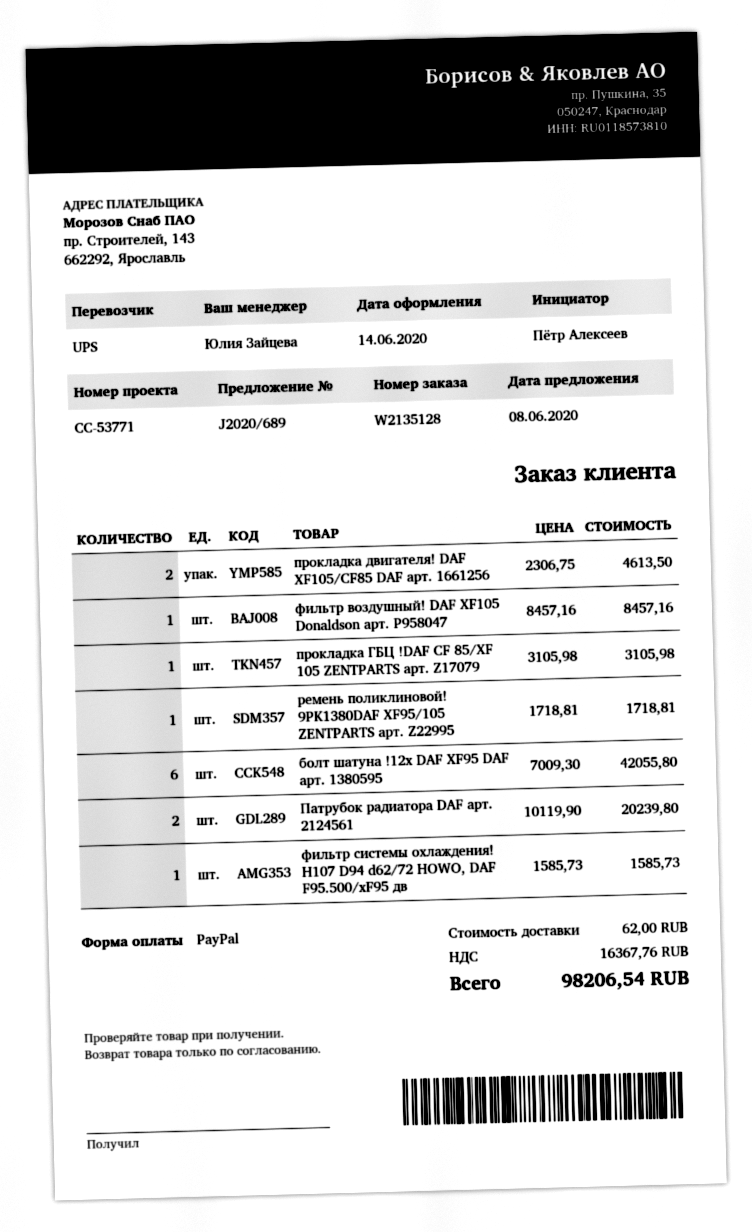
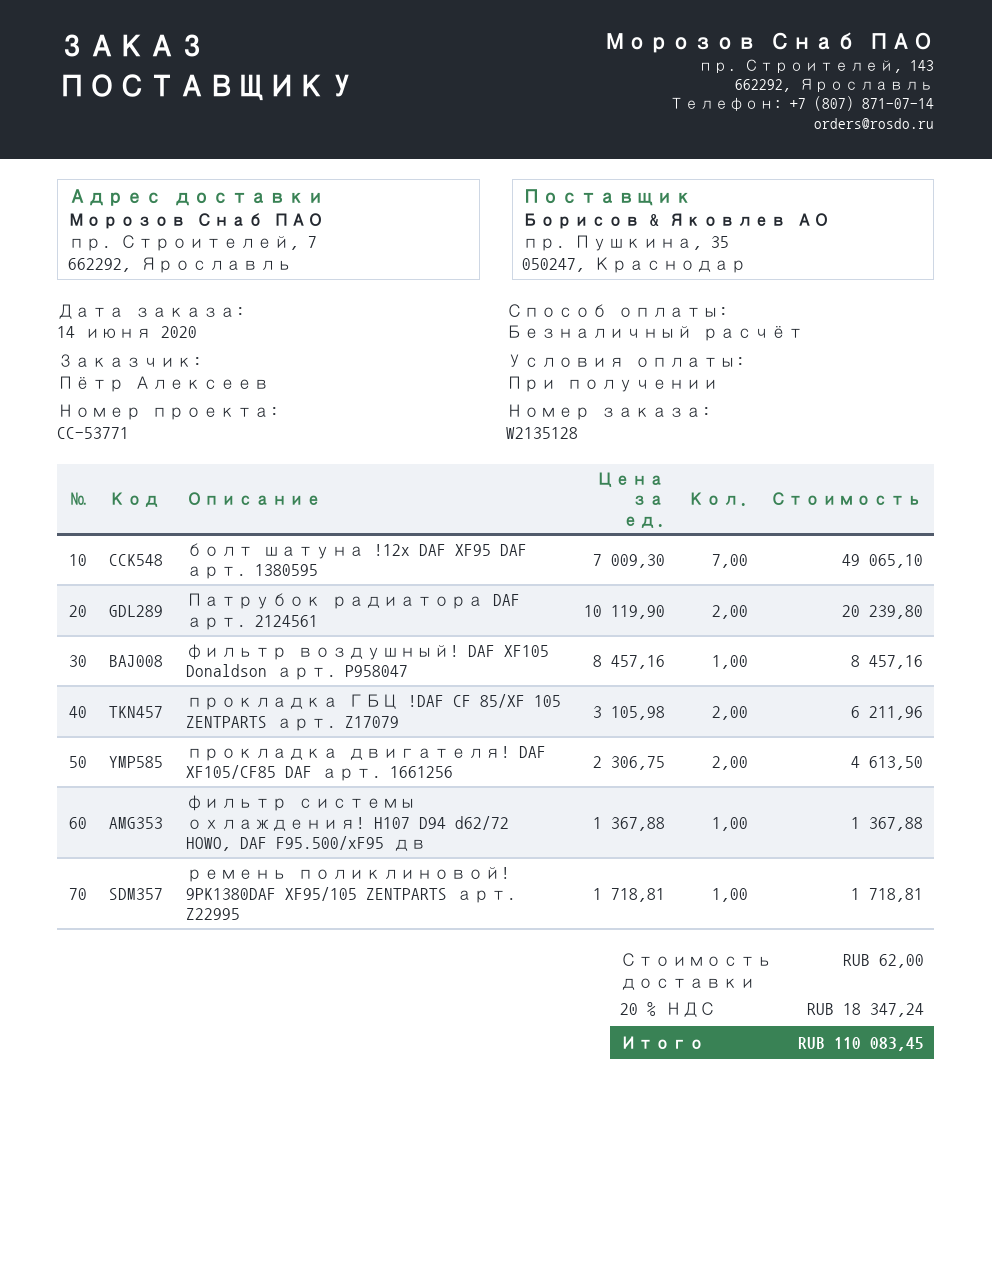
payment method: PayPal -> bank transfer
прокладка ГБЦ !DAF CF 85/XF 105 ZENTPARTS арт. Z17079: 1 x 3105.98 = 3105.98 -> 2 x 3105.98 = 6211.96
болт шатуна !12x DAF XF95 DAF арт. 1380595: 6 x 7009.30 = 42055.80 -> 7 x 7009.30 = 49065.10
фильтр системы охлаждения! H107 D94 d62/72 HOWO, DAF F95.500/xF95 дв: 1 x 1585.73 = 1585.73 -> 1 x 1367.88 = 1367.88
tax: 16367.76 -> 18347.24
total: 98206.54 -> 110083.45

